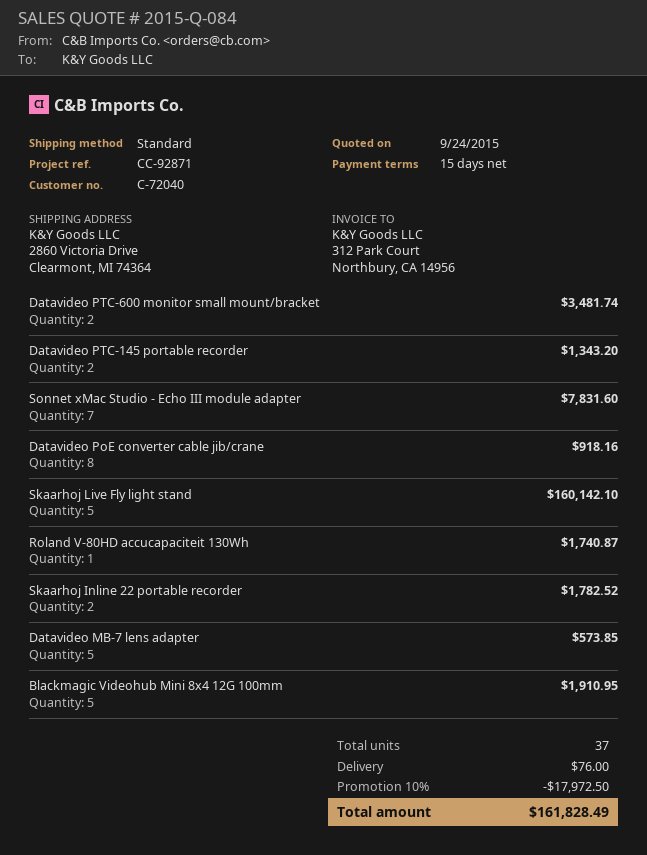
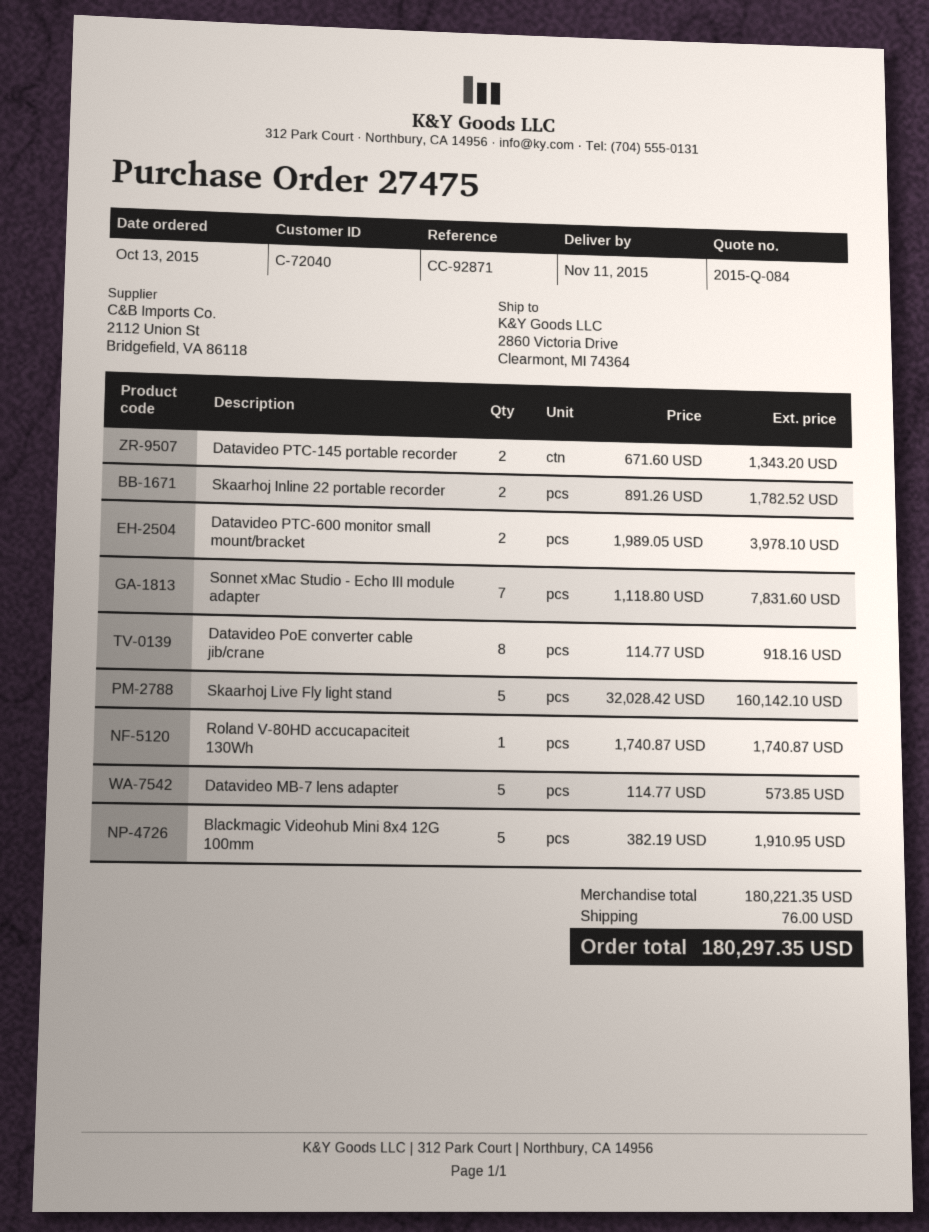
Datavideo PTC-600 monitor small mount/bracket: 2 for 3481.74 -> 2 for 3978.10
discount: 10% = 17972.50 -> none
total: 161828.49 -> 180297.35

